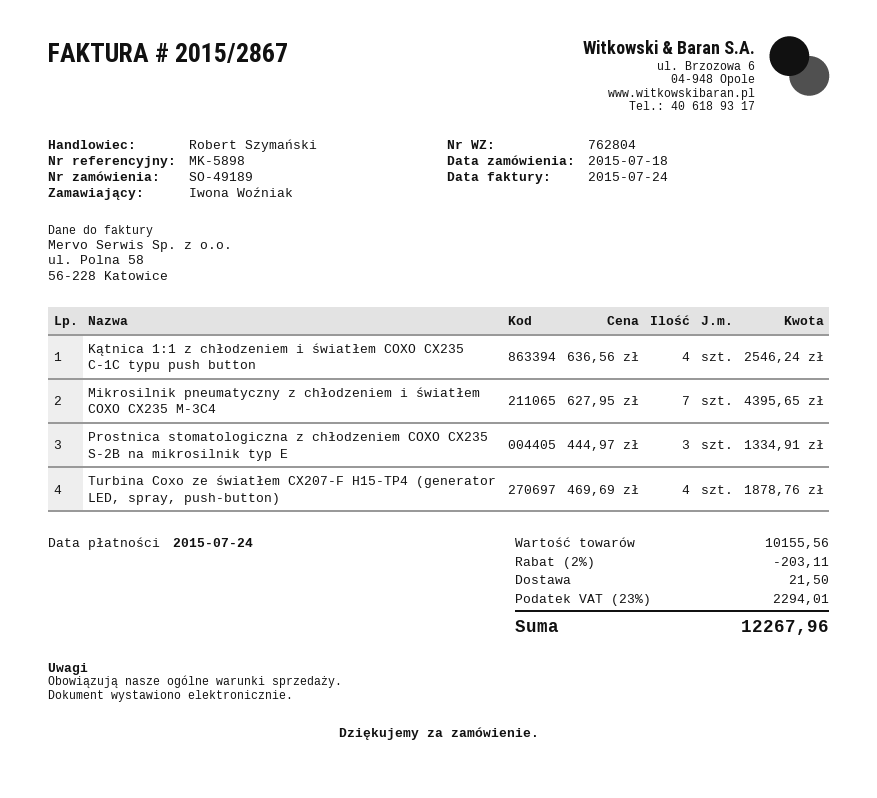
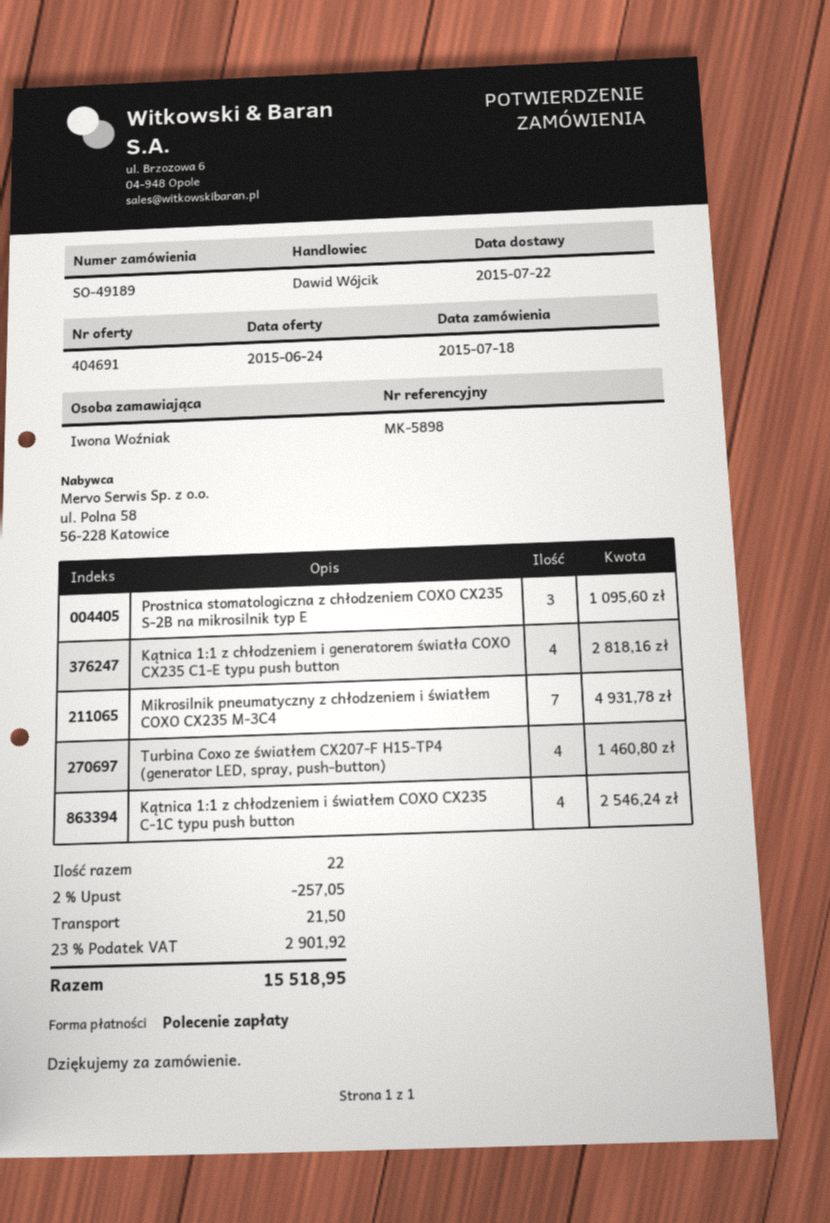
sales rep: Robert Szymański -> Dawid Wójcik
Mikrosilnik pneumatyczny z chłodzeniem i światłem COXO CX235 M-3C4: 7 for 4395.65 -> 7 for 4931.78
Prostnica stomatologiczna z chłodzeniem COXO CX235 S-2B na mikrosilnik typ E: 3 for 1334.91 -> 3 for 1095.60
Turbina Coxo ze światłem CX207-F H15-TP4 (generator LED, spray, push-button): 4 for 1878.76 -> 4 for 1460.80
Kątnica 1:1 z chłodzeniem i generatorem światła COXO CX235 C1-E typu push button: none -> 4 for 2818.16
discount: 2% = 203.11 -> 2% = 257.05
tax: 23% = 2294.01 -> 23% = 2901.92
total: 12267.96 -> 15518.95

